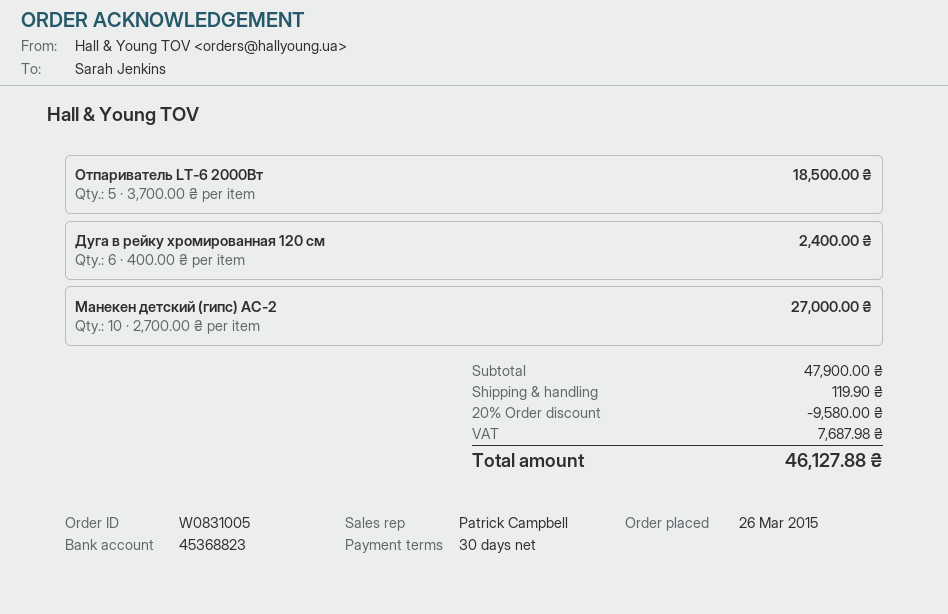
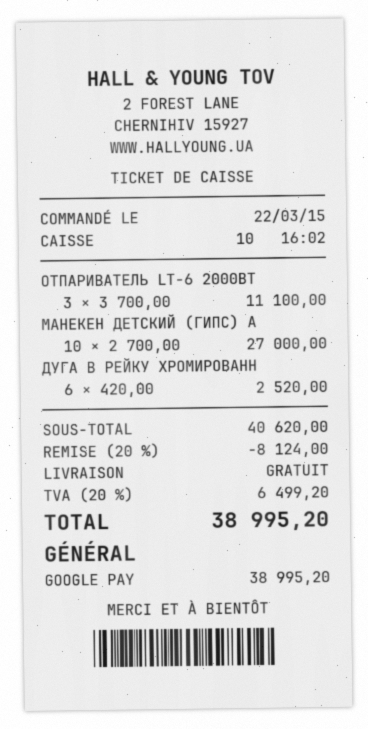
order date: 2015-03-26 -> 2015-03-22
Отпариватель LT-6 2000Вт: 5 x 3700.00 = 18500.00 -> 3 x 3700.00 = 11100.00
Дуга в рейку хромированная 120 см: 6 x 400.00 = 2400.00 -> 6 x 420.00 = 2520.00
subtotal: 47900.00 -> 40620.00
discount: 20% = 9580.00 -> 20% = 8124.00
shipping: 119.90 -> 0.00
tax: 7687.98 -> 6499.20
total: 46127.88 -> 38995.20

